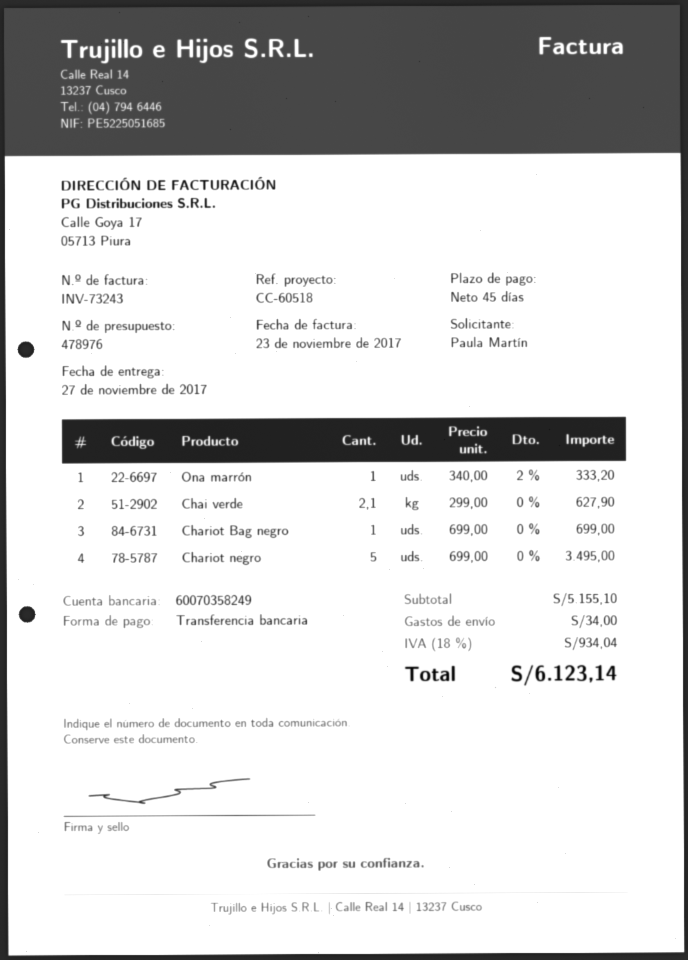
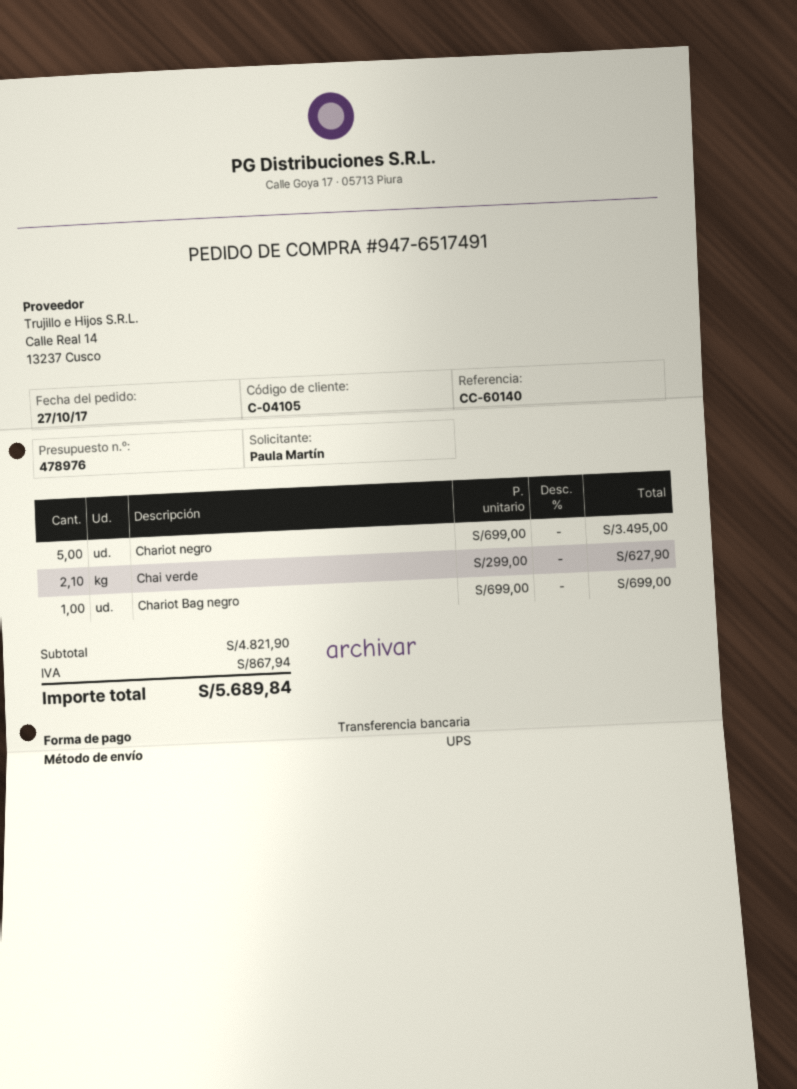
reference: CC-60518 -> CC-60140
Ona marrón: 1 x 340.00 - 2% = 333.20 -> none
subtotal: 5155.10 -> 4821.90
shipping: 34.00 -> none
tax: 934.04 -> 867.94
total: 6123.14 -> 5689.84

